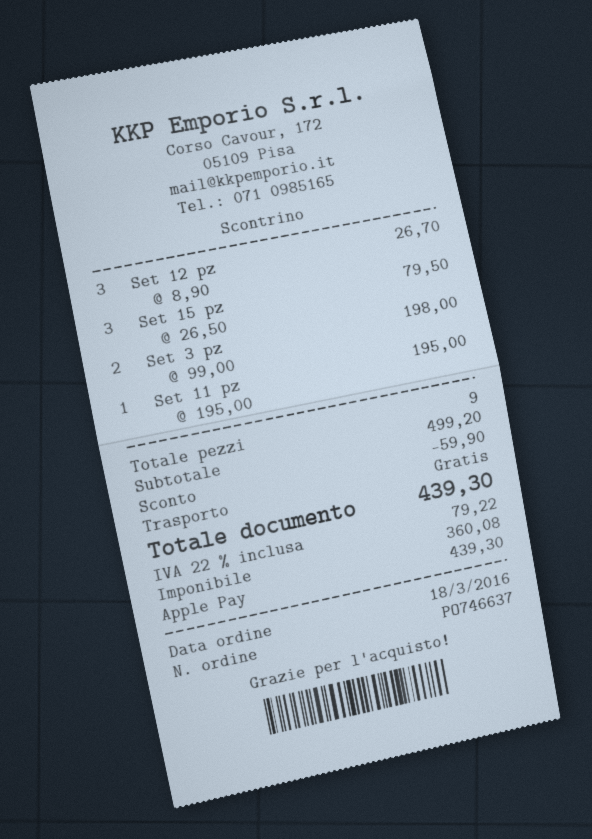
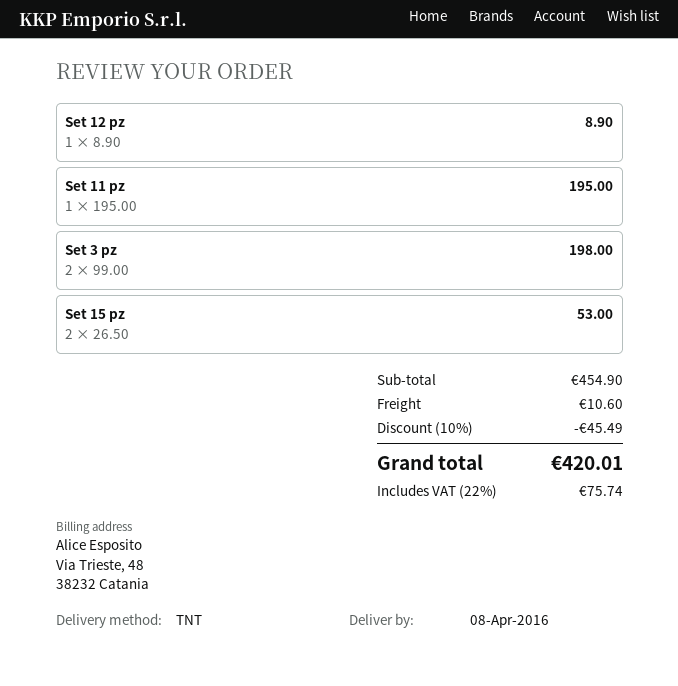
Set 12 pz: 3 x 8.90 = 26.70 -> 1 x 8.90 = 8.90
Set 15 pz: 3 x 26.50 = 79.50 -> 2 x 26.50 = 53.00
subtotal: 499.20 -> 454.90
discount: 59.90 -> 45.49
shipping: 0.00 -> 10.60
tax: 22% = 79.22 -> 22% = 75.74
total: 439.30 -> 420.01

